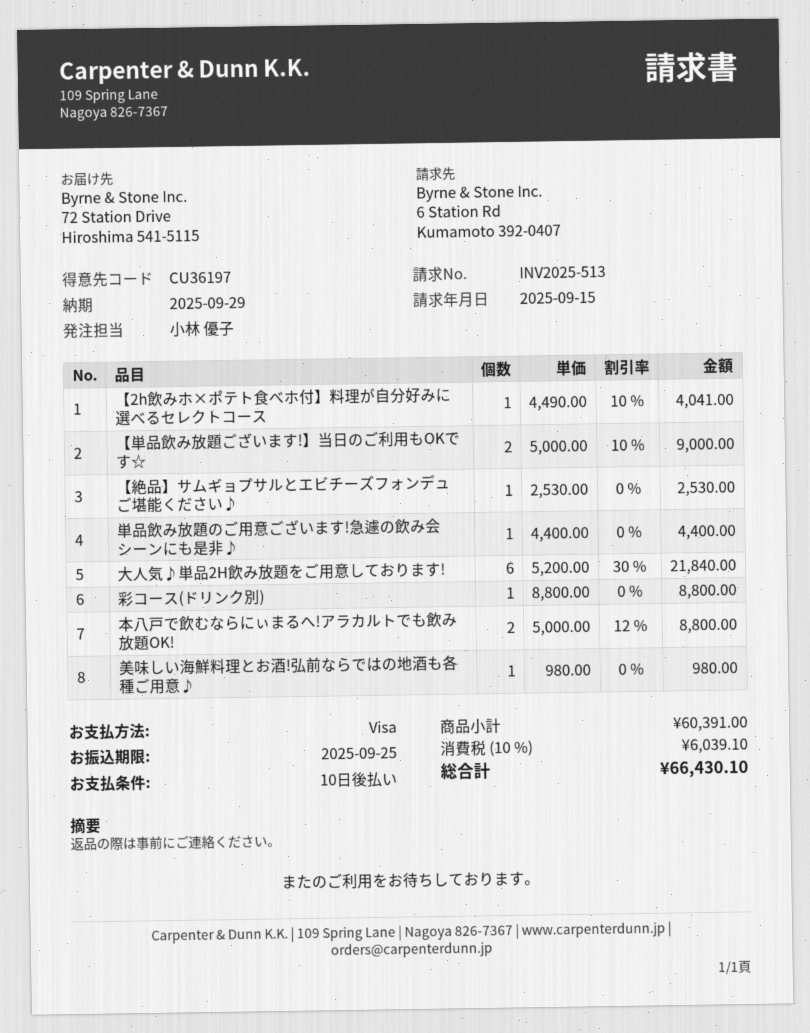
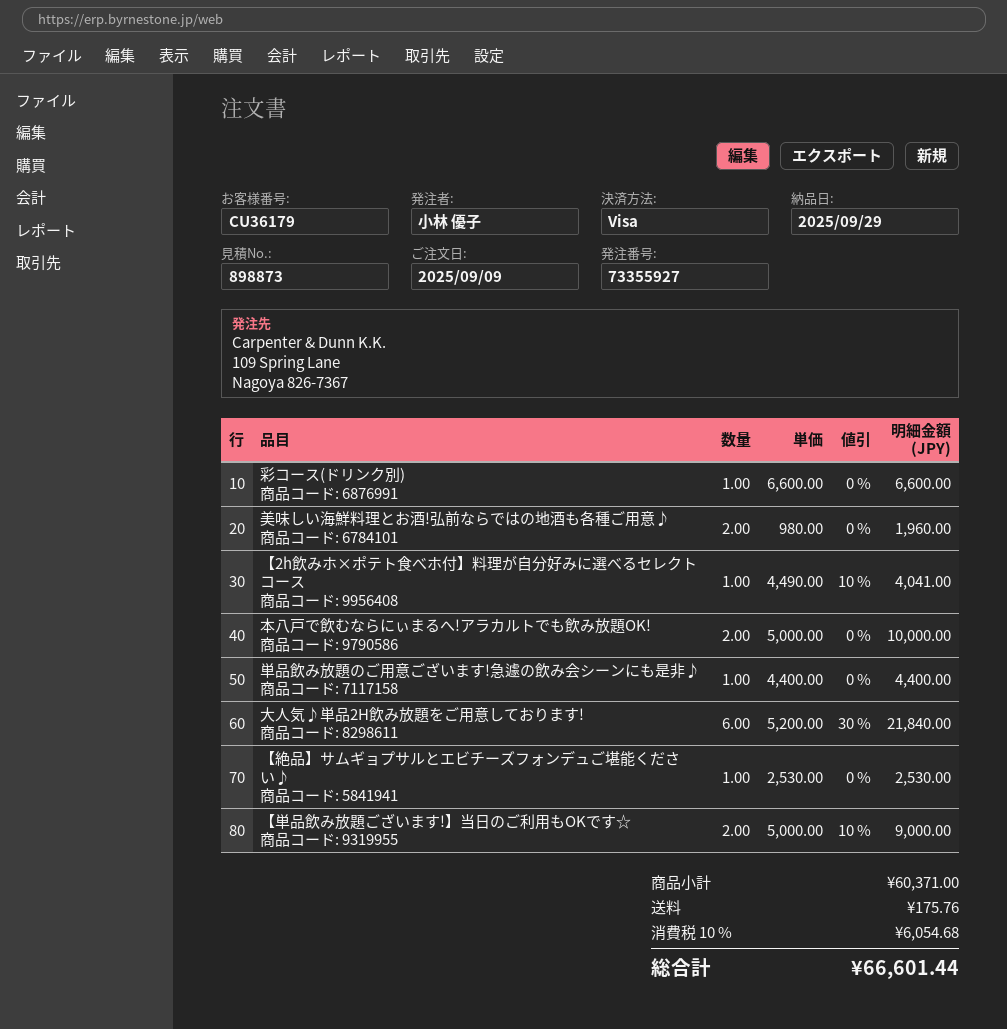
customer number: CU36197 -> CU36179
彩コース(ドリンク別): 1 x 8800.00 = 8800.00 -> 1 x 6600.00 = 6600.00
本八戸で飲むならにぃまるへ!アラカルトでも飲み放題OK!: 2 x 5000.00 - 12% = 8800.00 -> 2 x 5000.00 = 10000.00
美味しい海鮮料理とお酒!弘前ならではの地酒も各種ご用意♪: 1 x 980.00 = 980.00 -> 2 x 980.00 = 1960.00
subtotal: 60391.00 -> 60371.00
shipping: none -> 175.76
tax: 10% = 6039.10 -> 10% = 6054.68
total: 66430.10 -> 66601.44

